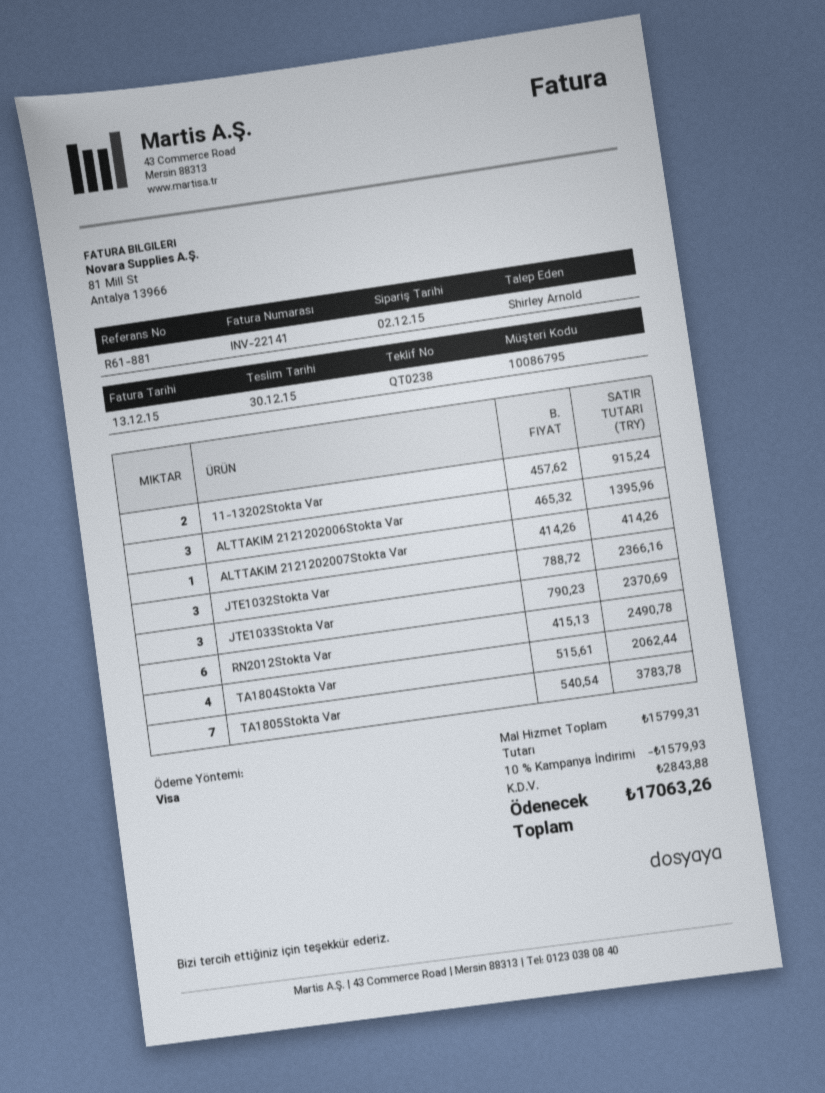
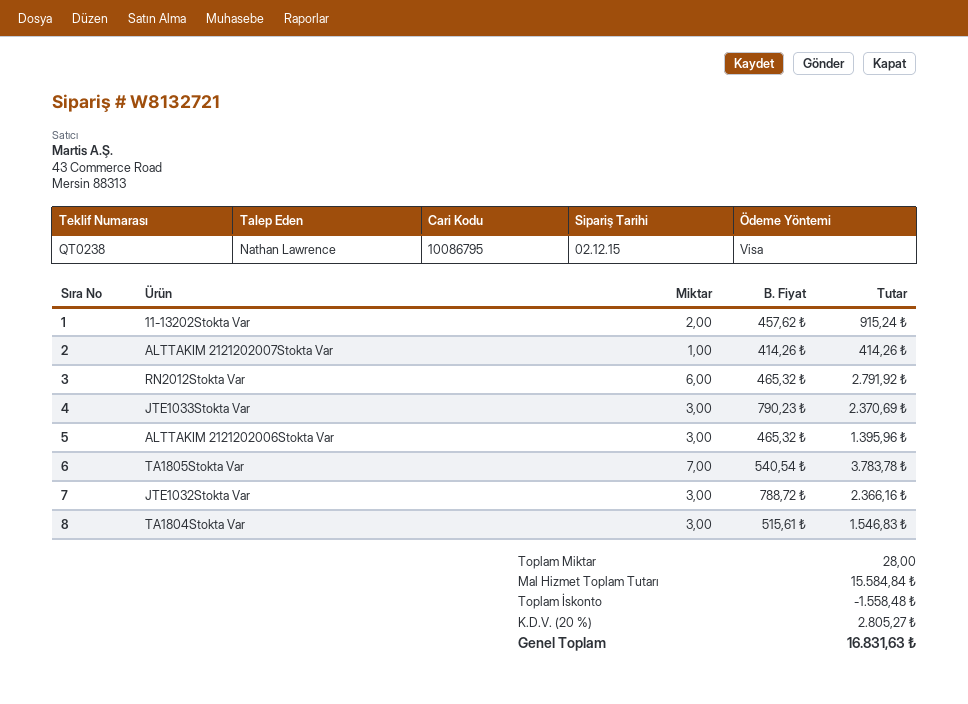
ordered by: Shirley Arnold -> Nathan Lawrence
RN2012Stokta Var: 6 x 415.13 = 2490.78 -> 6 x 465.32 = 2791.92
TA1804Stokta Var: 4 x 515.61 = 2062.44 -> 3 x 515.61 = 1546.83
subtotal: 15799.31 -> 15584.84
discount: 1579.93 -> 1558.48
tax: 2843.88 -> 2805.27
total: 17063.26 -> 16831.63

